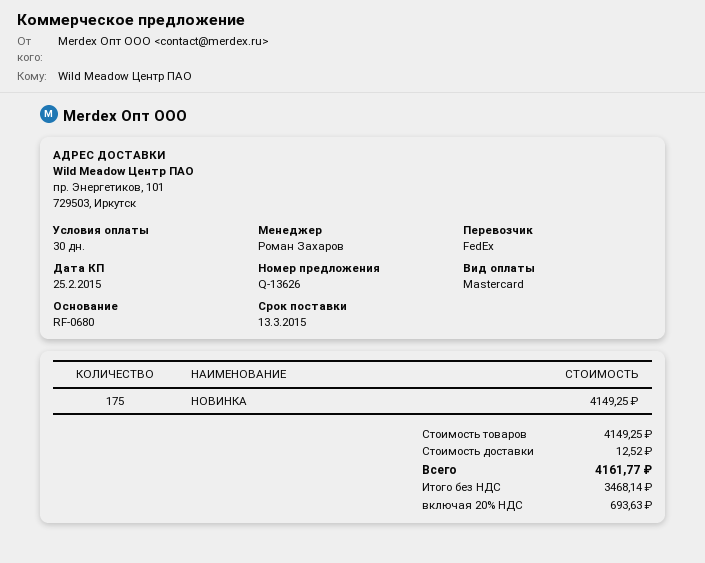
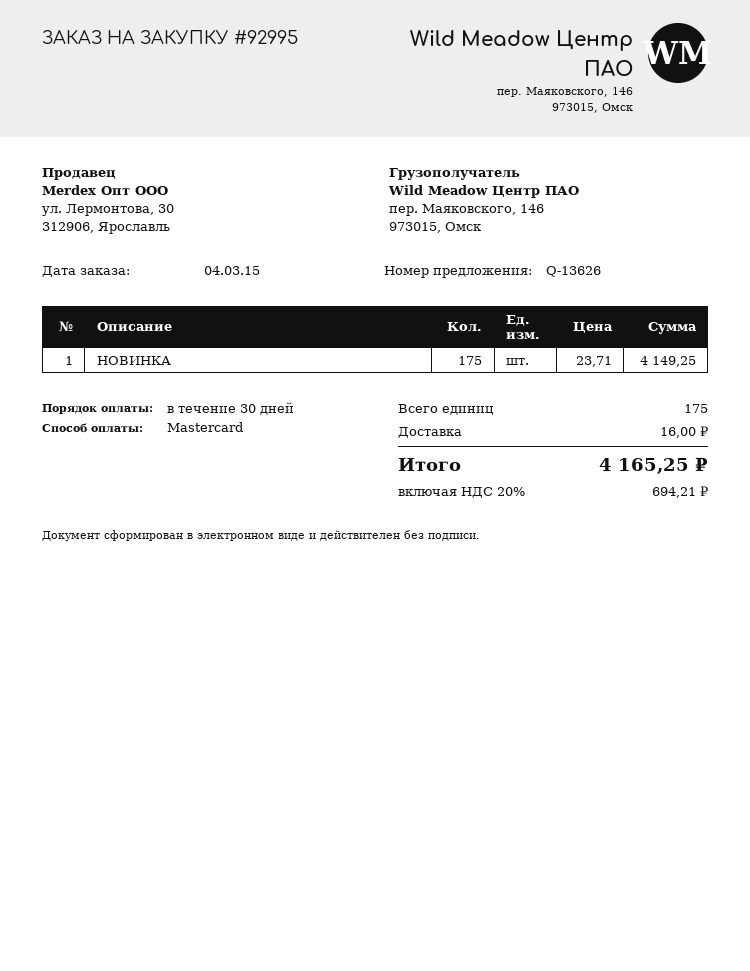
ship to: пр. Энергетиков, 101, 729503, Иркутск -> пер. Маяковского, 146, 973015, Омск
shipping: 12.52 -> 16.00
tax: 20% = 693.63 -> 20% = 694.21
total: 4161.77 -> 4165.25

